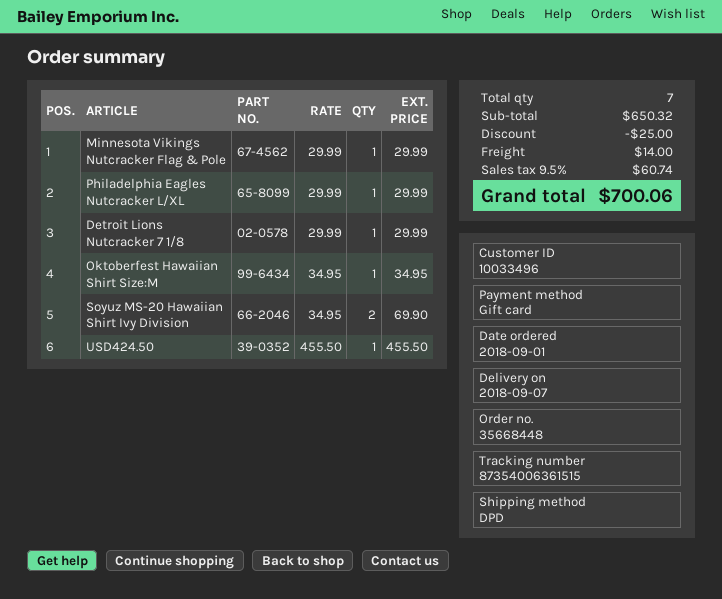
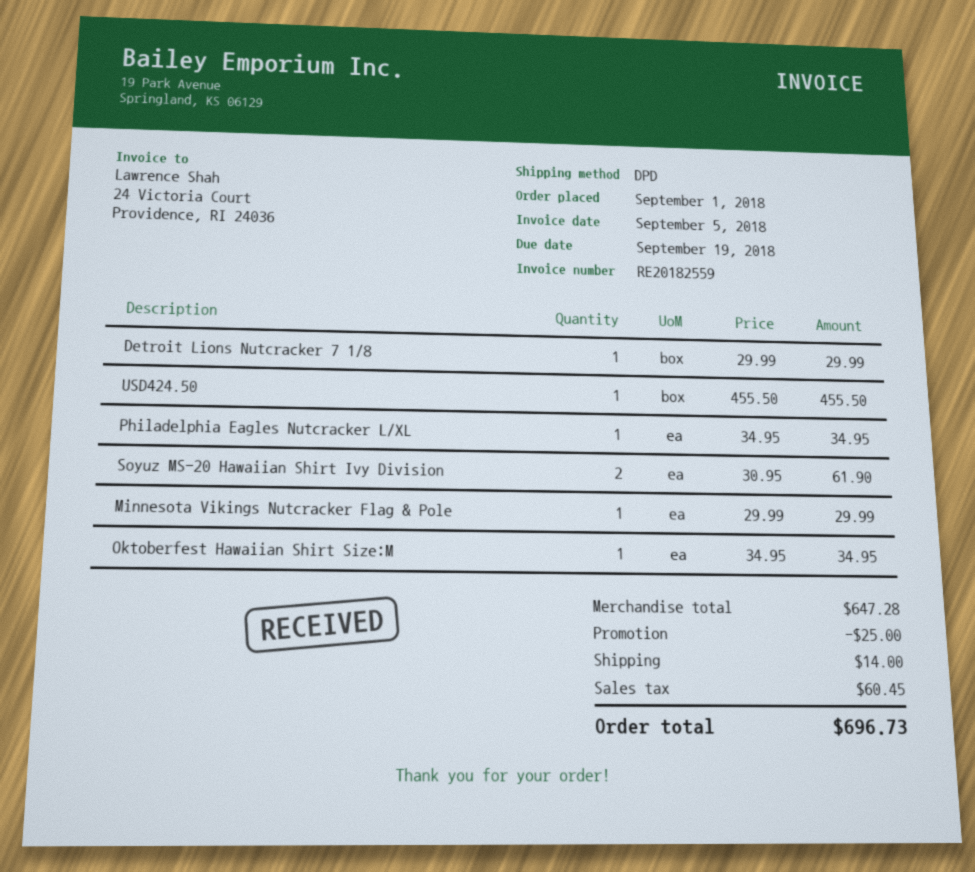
Philadelphia Eagles Nutcracker L/XL: 1 x 29.99 = 29.99 -> 1 x 34.95 = 34.95
Soyuz MS-20 Hawaiian Shirt Ivy Division: 2 x 34.95 = 69.90 -> 2 x 30.95 = 61.90
subtotal: 650.32 -> 647.28
tax: 60.74 -> 60.45
total: 700.06 -> 696.73

